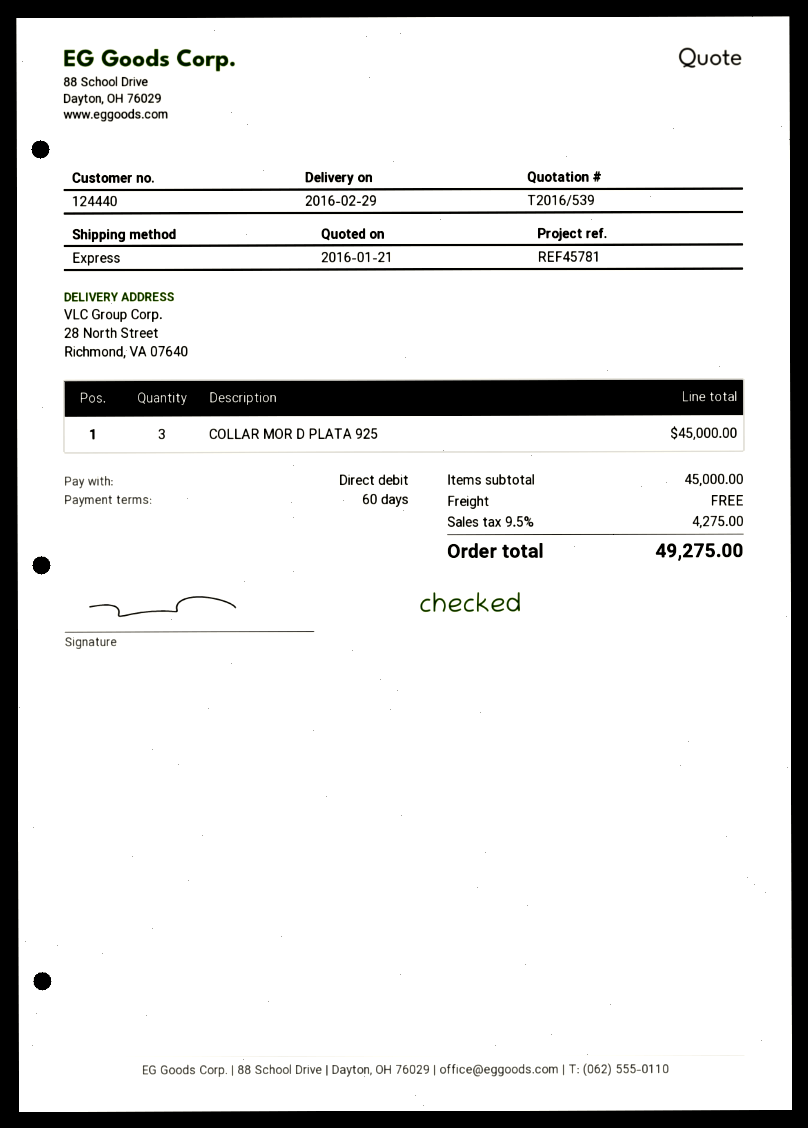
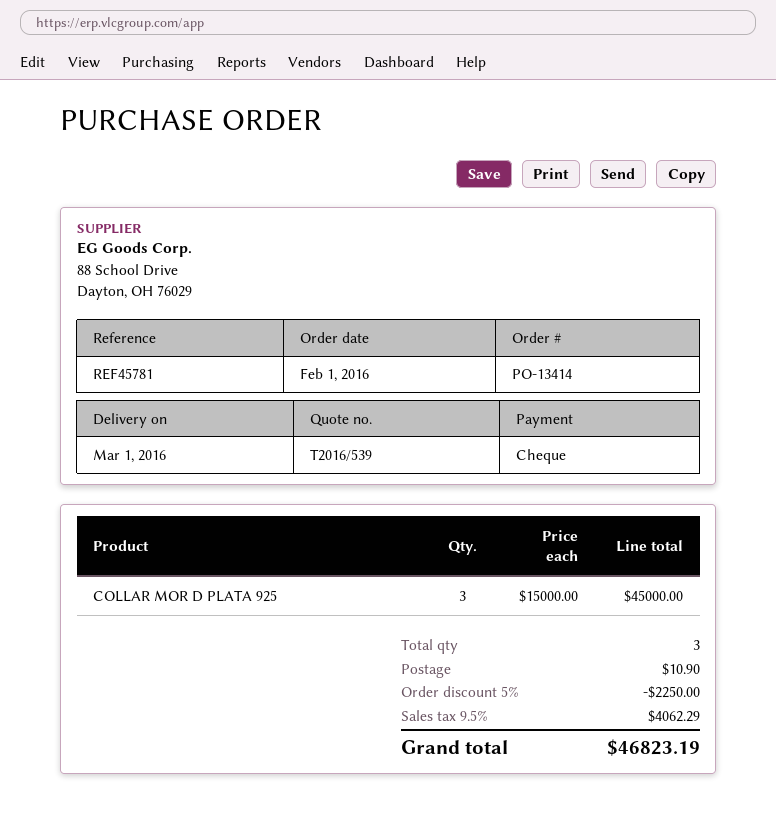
delivery date: 2016-02-29 -> 2016-03-01
payment method: direct debit -> cheque
discount: none -> 5% = 2250.00
shipping: 0.00 -> 10.90
tax: 9.5% = 4275.00 -> 9.5% = 4062.29
total: 49275.00 -> 46823.19

